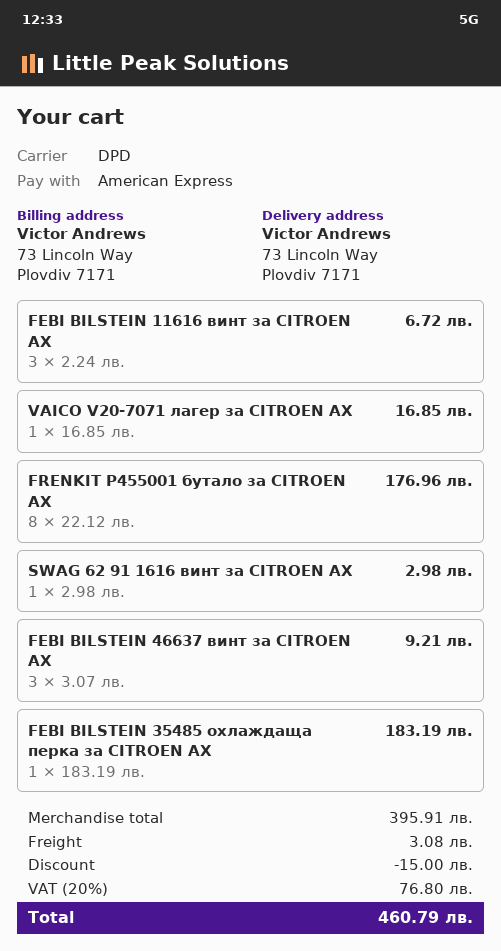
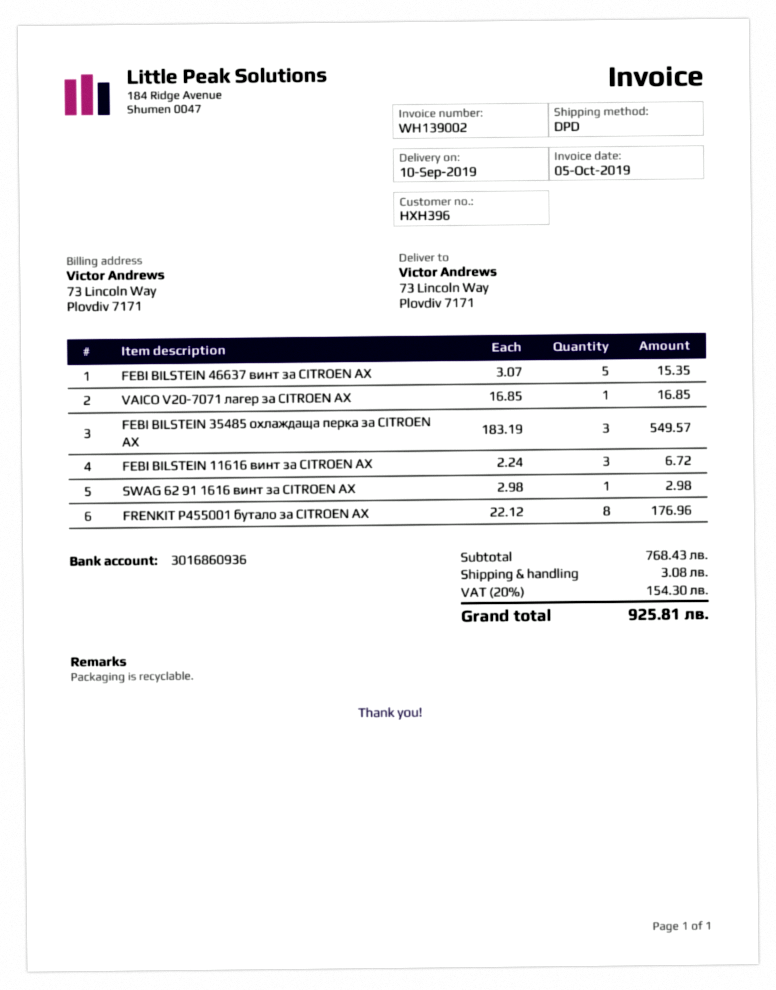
FEBI BILSTEIN 46637 винт за CITROEN AX: 3 x 3.07 = 9.21 -> 5 x 3.07 = 15.35
FEBI BILSTEIN 35485 охлаждаща перка за CITROEN AX: 1 x 183.19 = 183.19 -> 3 x 183.19 = 549.57
subtotal: 395.91 -> 768.43
discount: 15.00 -> none
tax: 20% = 76.80 -> 20% = 154.30
total: 460.79 -> 925.81

